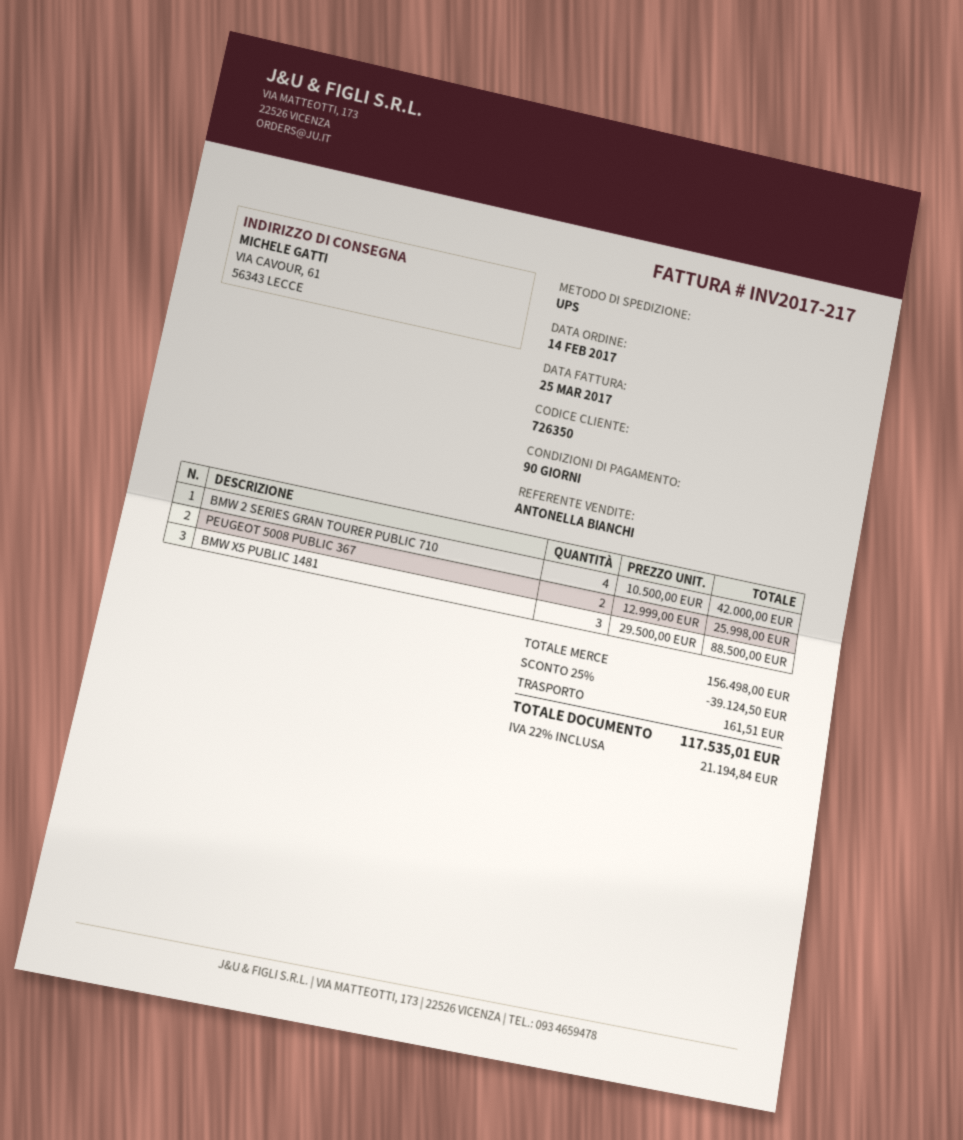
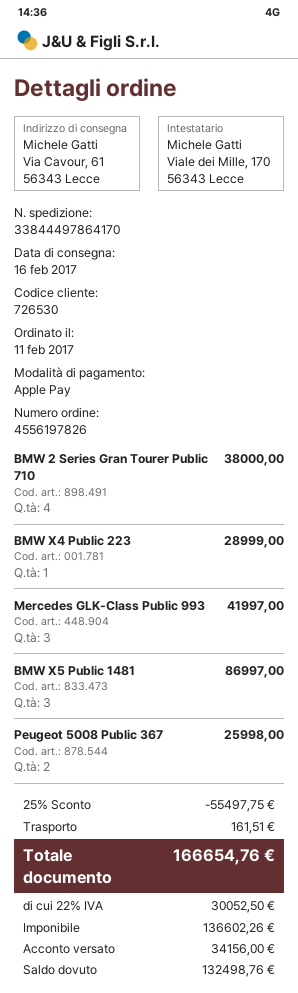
order date: 2017-02-14 -> 2017-02-11
customer number: 726350 -> 726530
BMW 2 SERIES GRAN TOURER PUBLIC 710: 4 for 42000.00 -> 4 for 38000.00
BMW X5 PUBLIC 1481: 3 for 88500.00 -> 3 for 86997.00
BMW X4 Public 223: none -> 1 for 28999.00
Mercedes GLK-Class Public 993: none -> 3 for 41997.00
discount: 25% = 39124.50 -> 25% = 55497.75
tax: 22% = 21194.84 -> 22% = 30052.50
total: 117535.01 -> 166654.76

